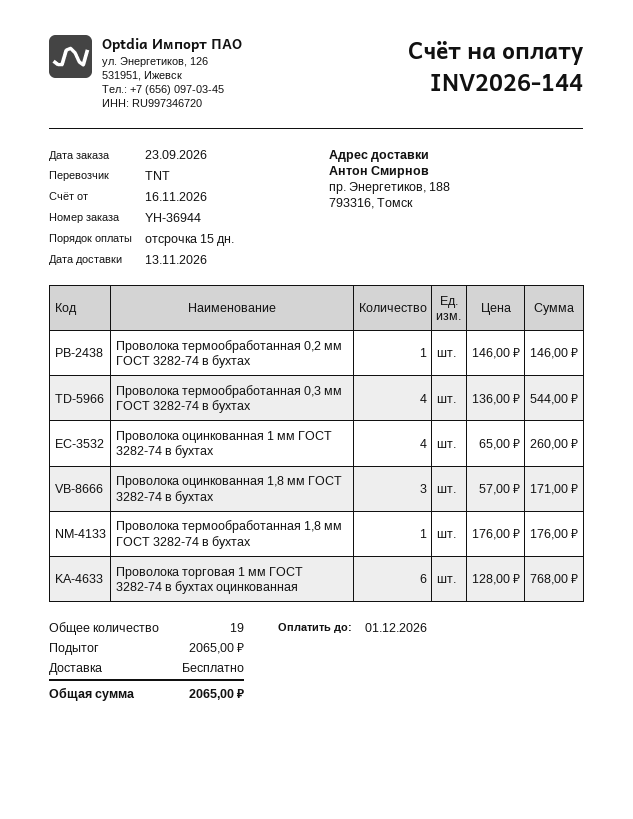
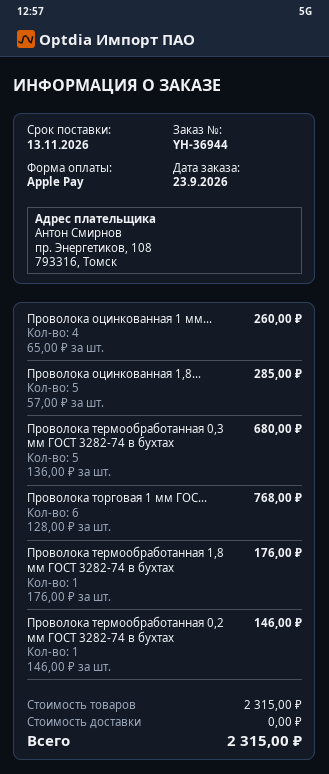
Проволока термообработанная 0,3 мм ГОСТ 3282-74 в бухтах: 4 x 136.00 = 544.00 -> 5 x 136.00 = 680.00
Проволока оцинкованная 1,8 мм ГОСТ 3282-74 в бухтах: 3 x 57.00 = 171.00 -> 5 x 57.00 = 285.00
subtotal: 2065.00 -> 2315.00
total: 2065.00 -> 2315.00

